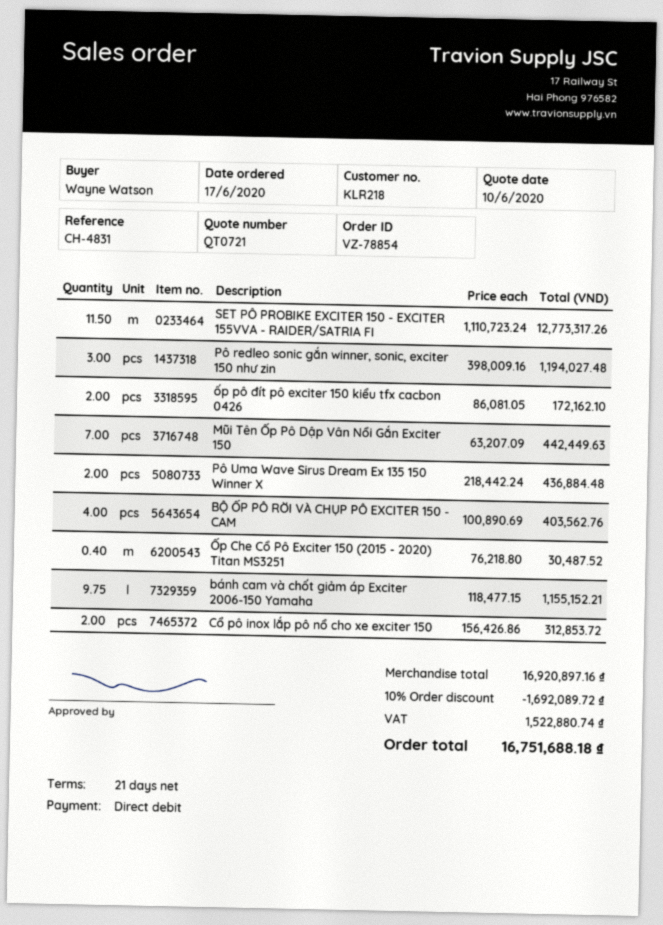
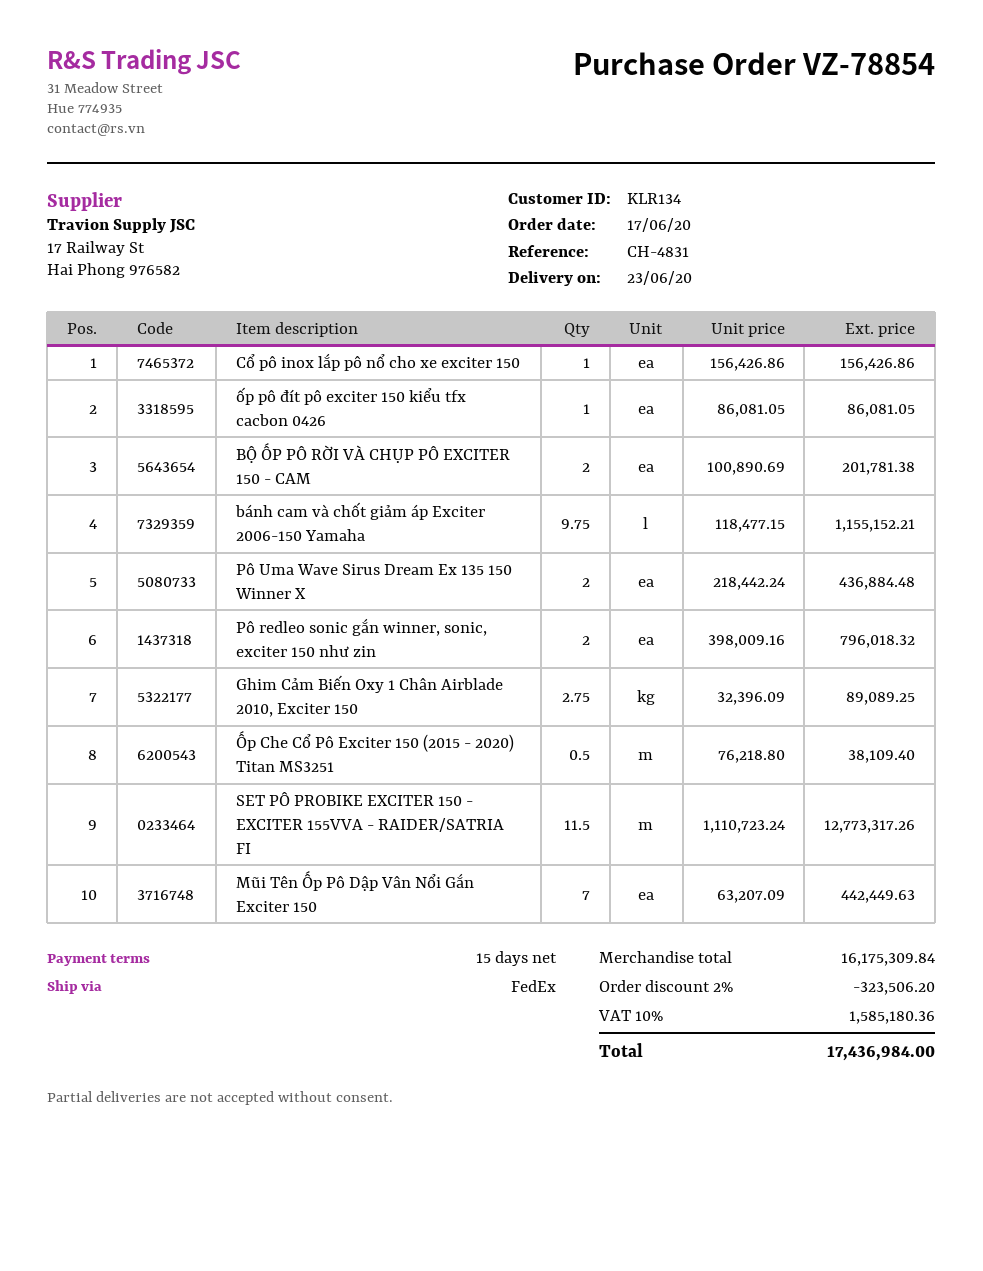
payment terms: 21 days -> 15 days
customer number: KLR218 -> KLR134
Pô redleo sonic gắn winner, sonic, exciter 150 như zin: 3 x 398009.16 = 1194027.48 -> 2 x 398009.16 = 796018.32
ốp pô đít pô exciter 150 kiểu tfx cacbon 0426: 2 x 86081.05 = 172162.10 -> 1 x 86081.05 = 86081.05
BỘ ỐP PÔ RỜI VÀ CHỤP PÔ EXCITER 150 - CAM: 4 x 100890.69 = 403562.76 -> 2 x 100890.69 = 201781.38
Ốp Che Cổ Pô Exciter 150 (2015 - 2020) Titan MS3251: 0.4 x 76218.80 = 30487.52 -> 0.5 x 76218.80 = 38109.40
Cổ pô inox lắp pô nổ cho xe exciter 150: 2 x 156426.86 = 312853.72 -> 1 x 156426.86 = 156426.86
Ghim Cảm Biến Oxy 1 Chân Airblade 2010, Exciter 150: none -> 2.75 x 32396.09 = 89089.25
subtotal: 16920897.16 -> 16175309.84
discount: 10% = 1692089.72 -> 2% = 323506.20
tax: 1522880.74 -> 1585180.36
total: 16751688.18 -> 17436984.00

